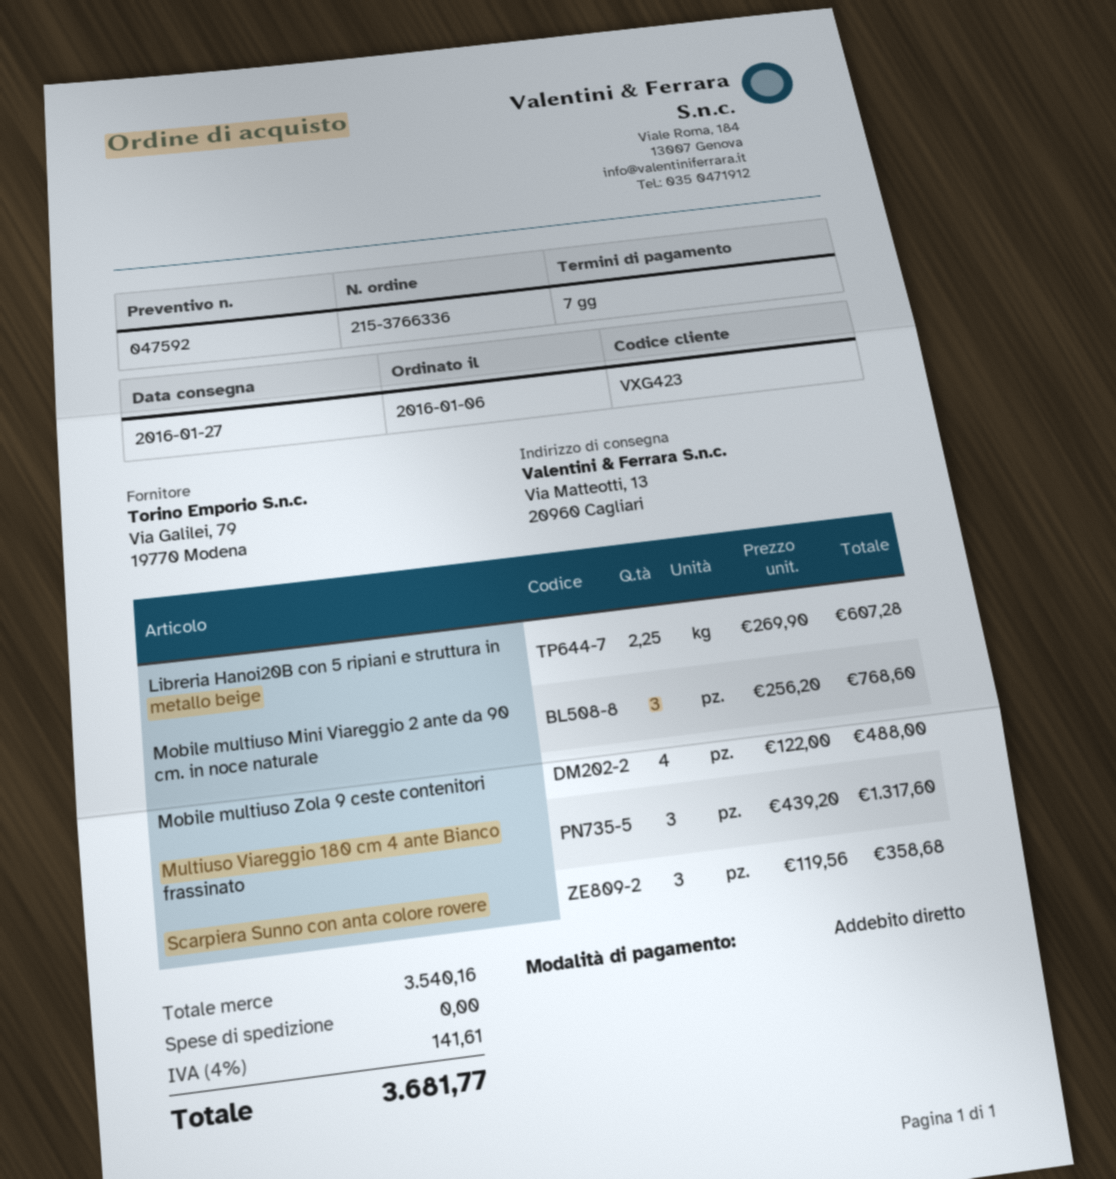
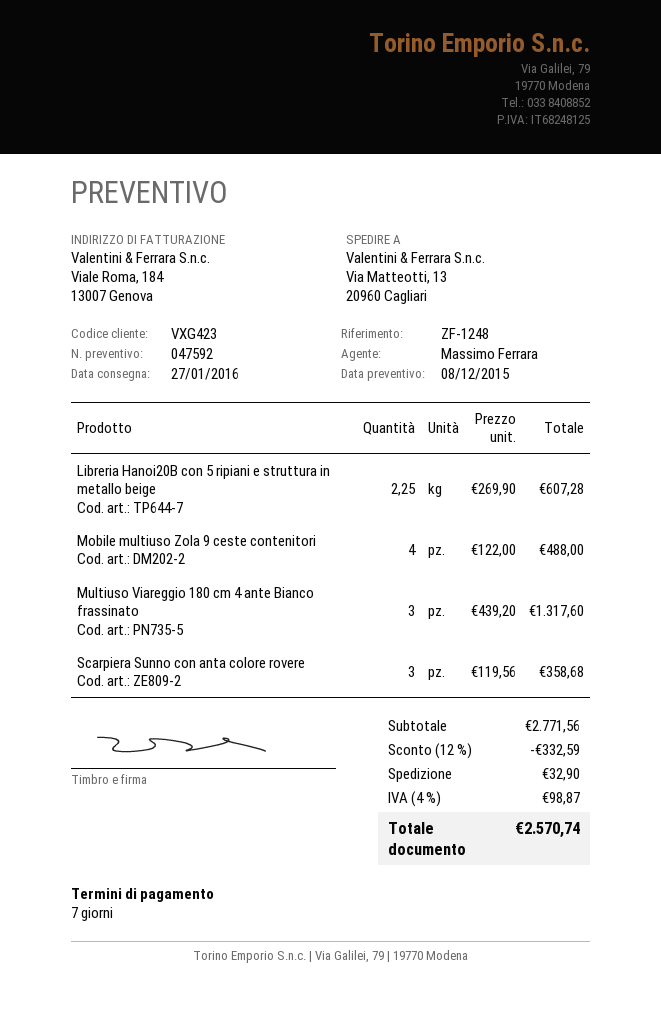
Mobile multiuso Mini Viareggio 2 ante da 90 cm. in noce naturale: 3 x 256.20 = 768.60 -> none
subtotal: 3540.16 -> 2771.56
discount: none -> 12% = 332.59
shipping: 0.00 -> 32.90
tax: 4% = 141.61 -> 4% = 98.87
total: 3681.77 -> 2570.74

